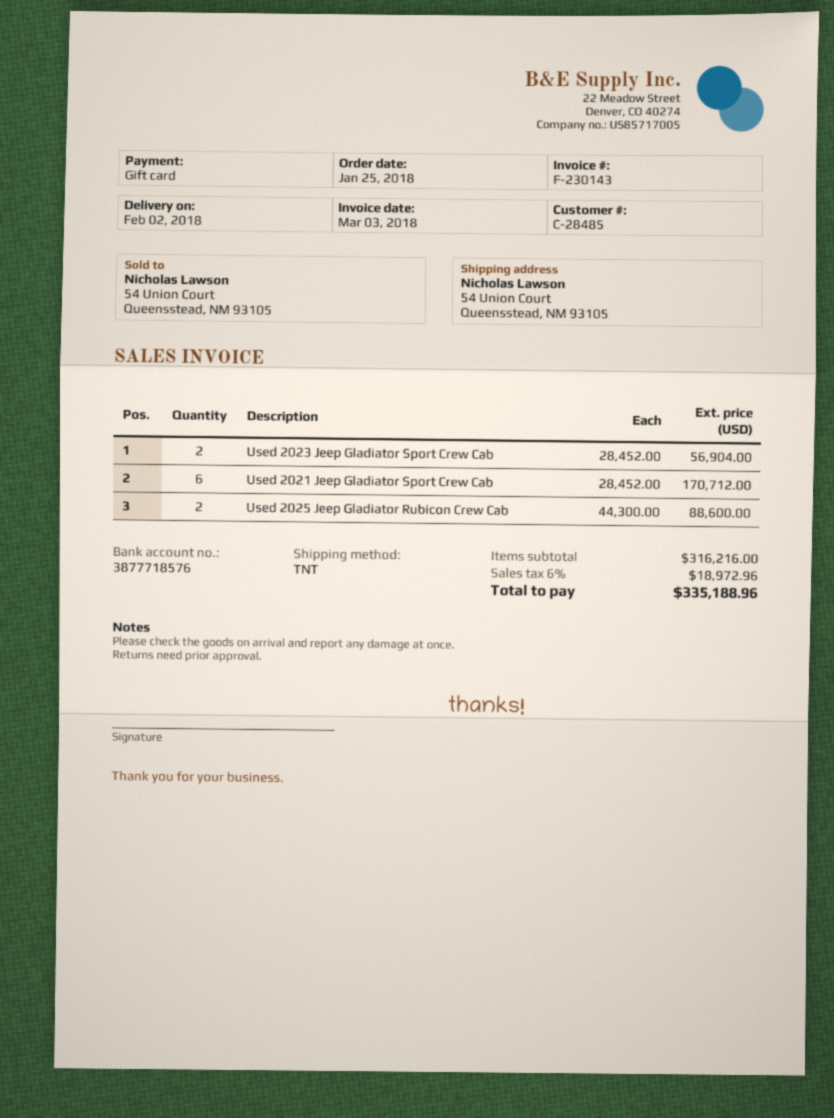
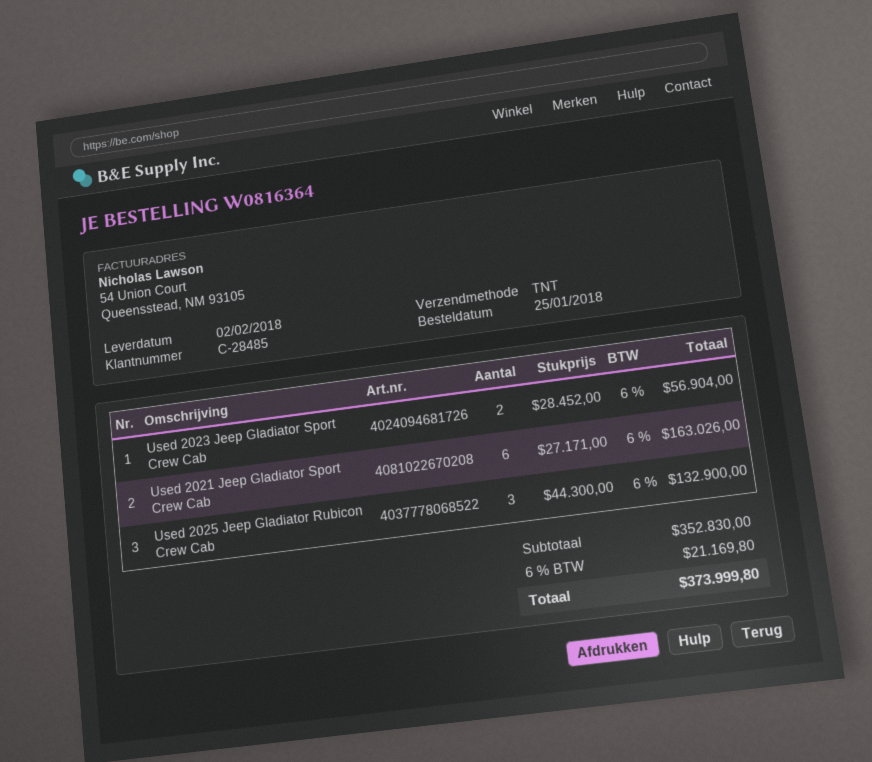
Used 2021 Jeep Gladiator Sport Crew Cab: 6 x 28452.00 = 170712.00 -> 6 x 27171.00 = 163026.00
Used 2025 Jeep Gladiator Rubicon Crew Cab: 2 x 44300.00 = 88600.00 -> 3 x 44300.00 = 132900.00
subtotal: 316216.00 -> 352830.00
tax: 6% = 18972.96 -> 6% = 21169.80
total: 335188.96 -> 373999.80

